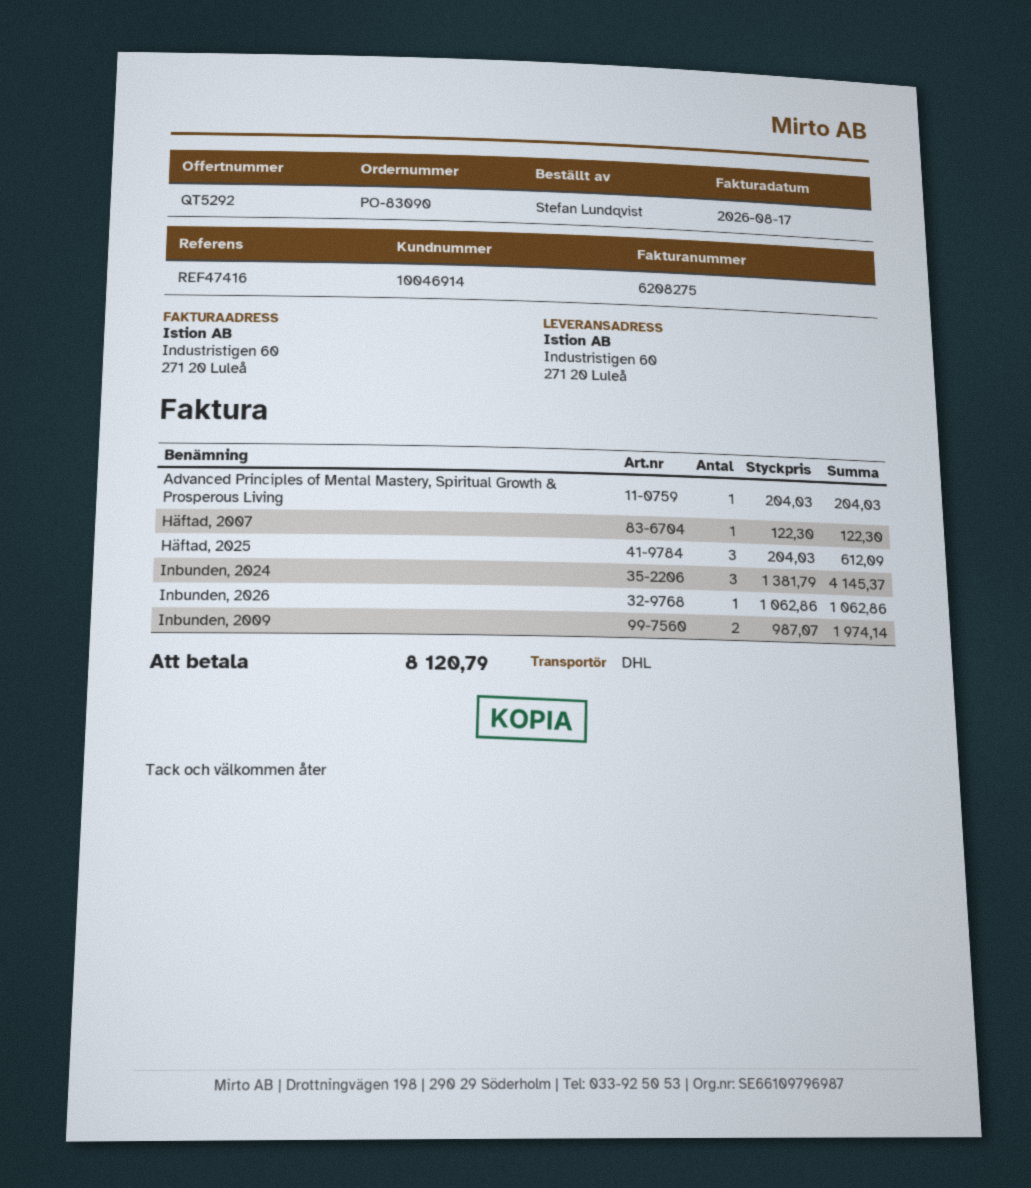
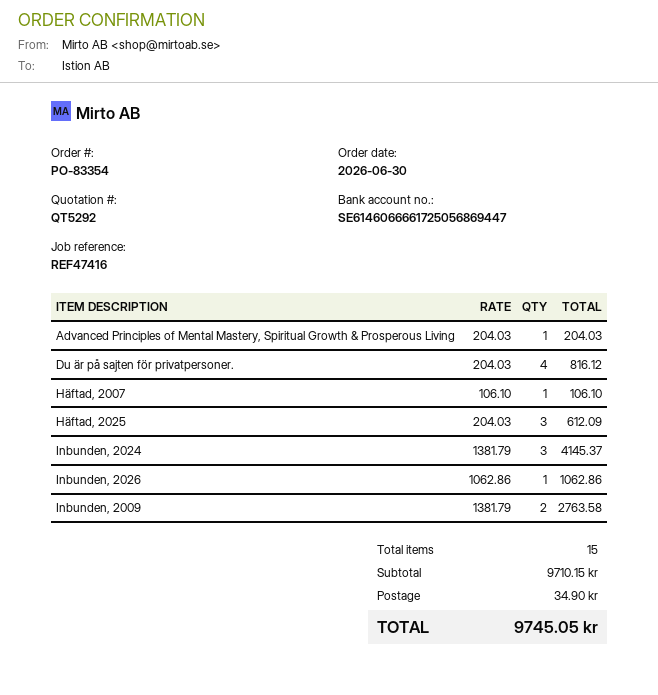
order number: PO-83090 -> PO-83354
Häftad, 2007: 1 x 122.30 = 122.30 -> 1 x 106.10 = 106.10
Inbunden, 2009: 2 x 987.07 = 1974.14 -> 2 x 1381.79 = 2763.58
Du är på sajten för privatpersoner.: none -> 4 x 204.03 = 816.12
shipping: none -> 34.90
total: 8120.79 -> 9745.05

